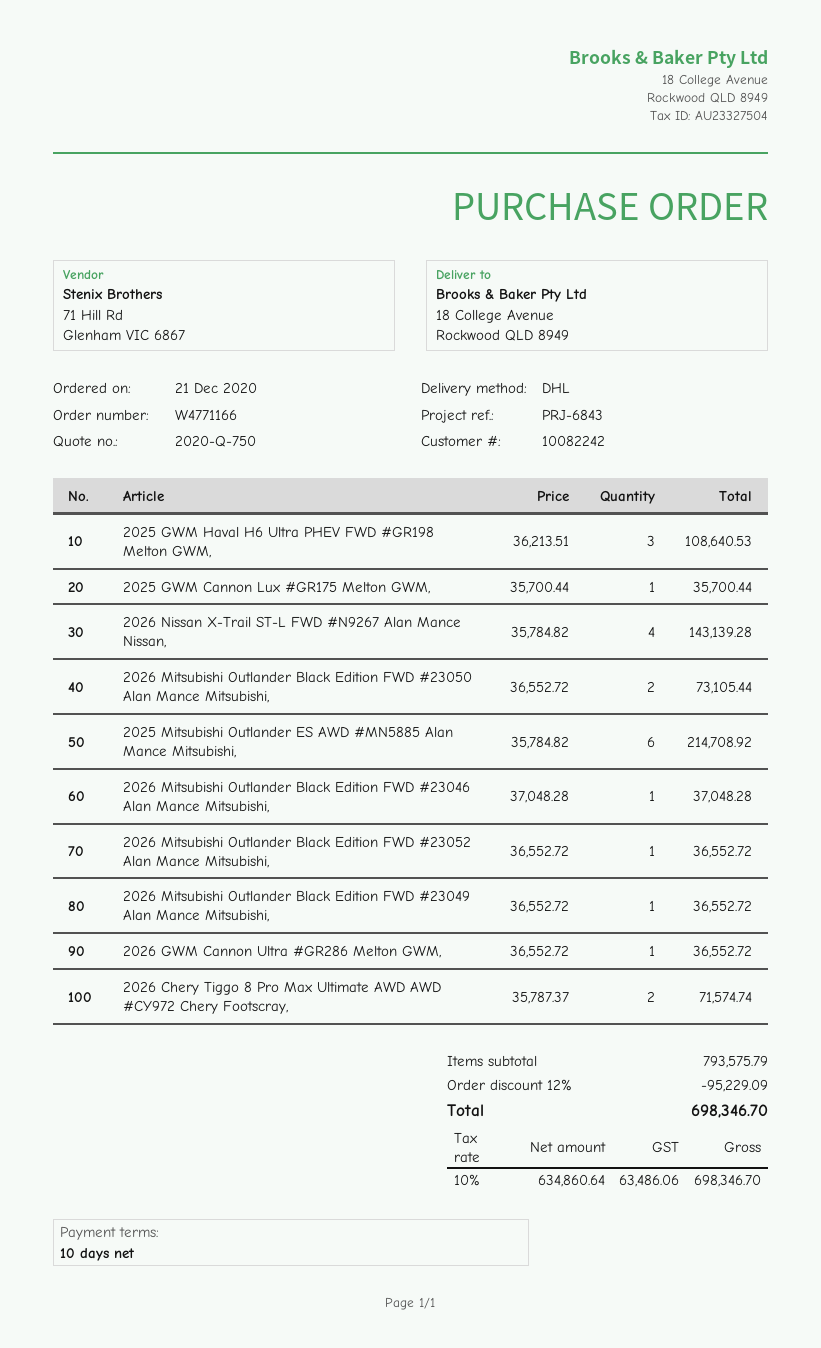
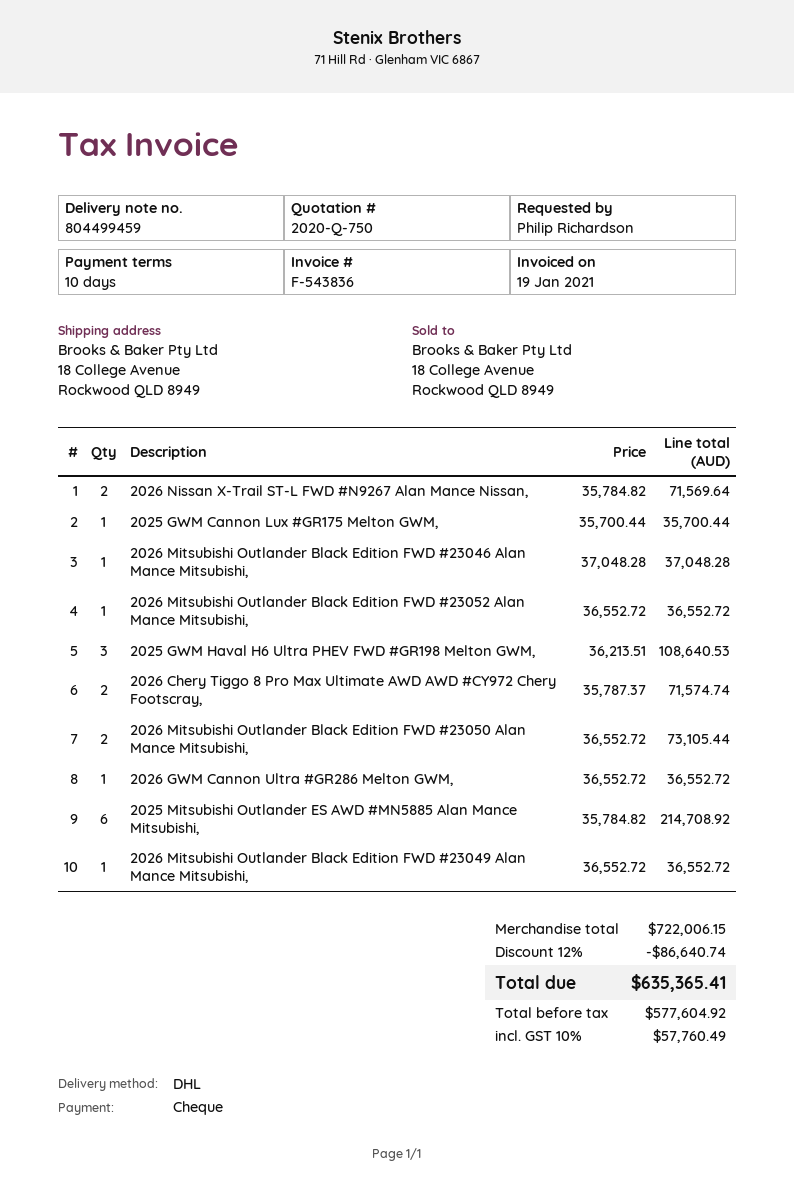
2026 Nissan X-Trail ST-L FWD #N9267 Alan Mance Nissan,: 4 x 35784.82 = 143139.28 -> 2 x 35784.82 = 71569.64
subtotal: 793575.79 -> 722006.15
discount: 12% = 95229.09 -> 12% = 86640.74
net: 634860.64 -> 577604.92
tax: 10% = 63486.06 -> 10% = 57760.49
total: 698346.70 -> 635365.41

